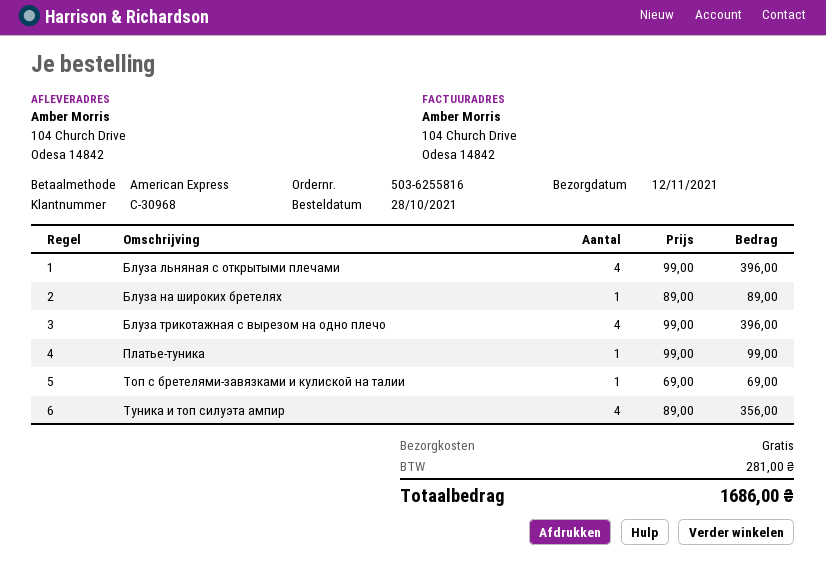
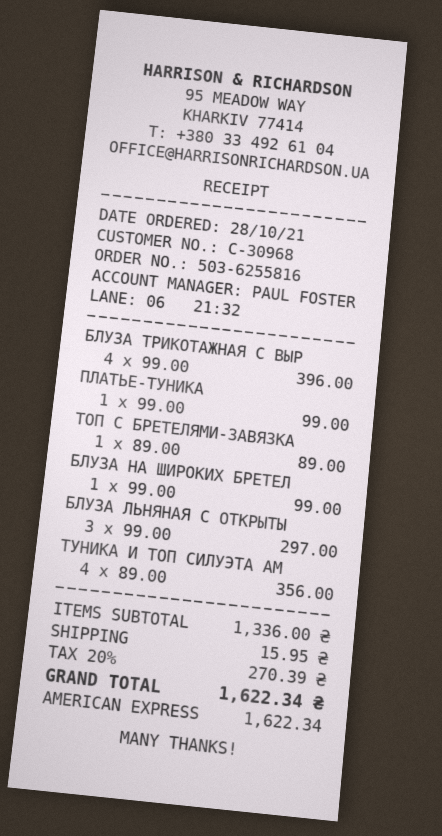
Блуза льняная с открытыми плечами: 4 x 99.00 = 396.00 -> 3 x 99.00 = 297.00
Блуза на широких бретелях: 1 x 89.00 = 89.00 -> 1 x 99.00 = 99.00
Топ с бретелями-завязками и кулиской на талии: 1 x 69.00 = 69.00 -> 1 x 89.00 = 89.00
shipping: 0.00 -> 15.95
tax: 281.00 -> 270.39
total: 1686.00 -> 1622.34

